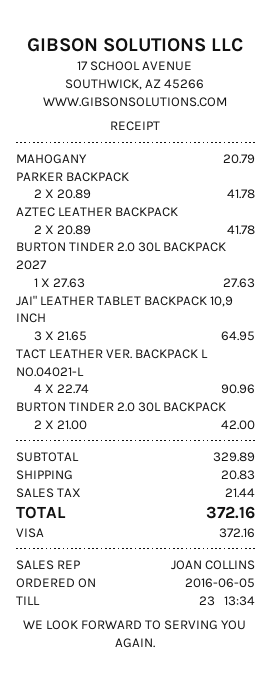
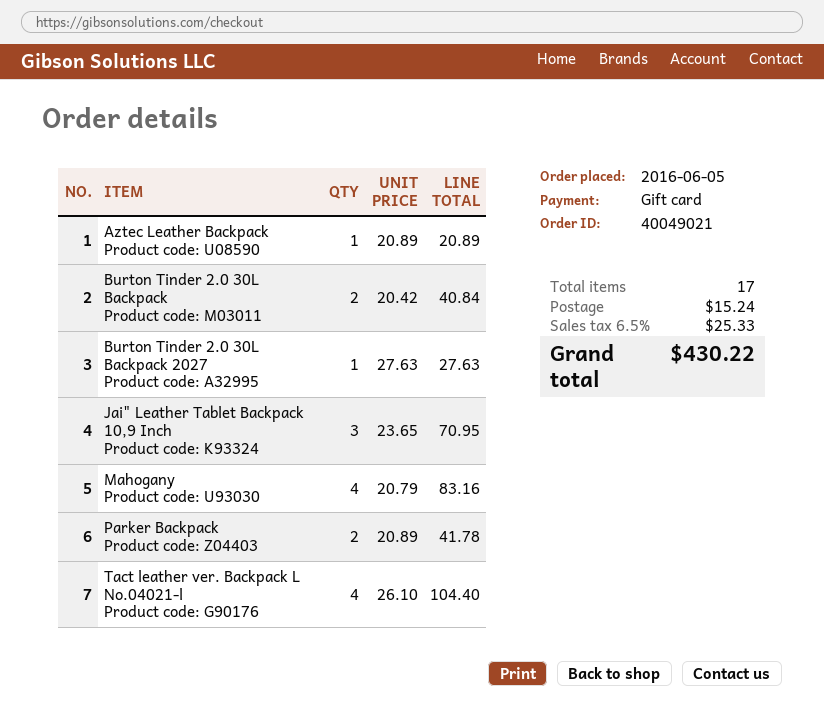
payment method: Visa -> gift card
MAHOGANY: 1 x 20.79 = 20.79 -> 4 x 20.79 = 83.16
AZTEC LEATHER BACKPACK: 2 x 20.89 = 41.78 -> 1 x 20.89 = 20.89
JAI" LEATHER TABLET BACKPACK 10,9 INCH: 3 x 21.65 = 64.95 -> 3 x 23.65 = 70.95
TACT LEATHER VER. BACKPACK L NO.04021-L: 4 x 22.74 = 90.96 -> 4 x 26.10 = 104.40
BURTON TINDER 2.0 30L BACKPACK: 2 x 21.00 = 42.00 -> 2 x 20.42 = 40.84
shipping: 20.83 -> 15.24
tax: 21.44 -> 25.33
total: 372.16 -> 430.22

